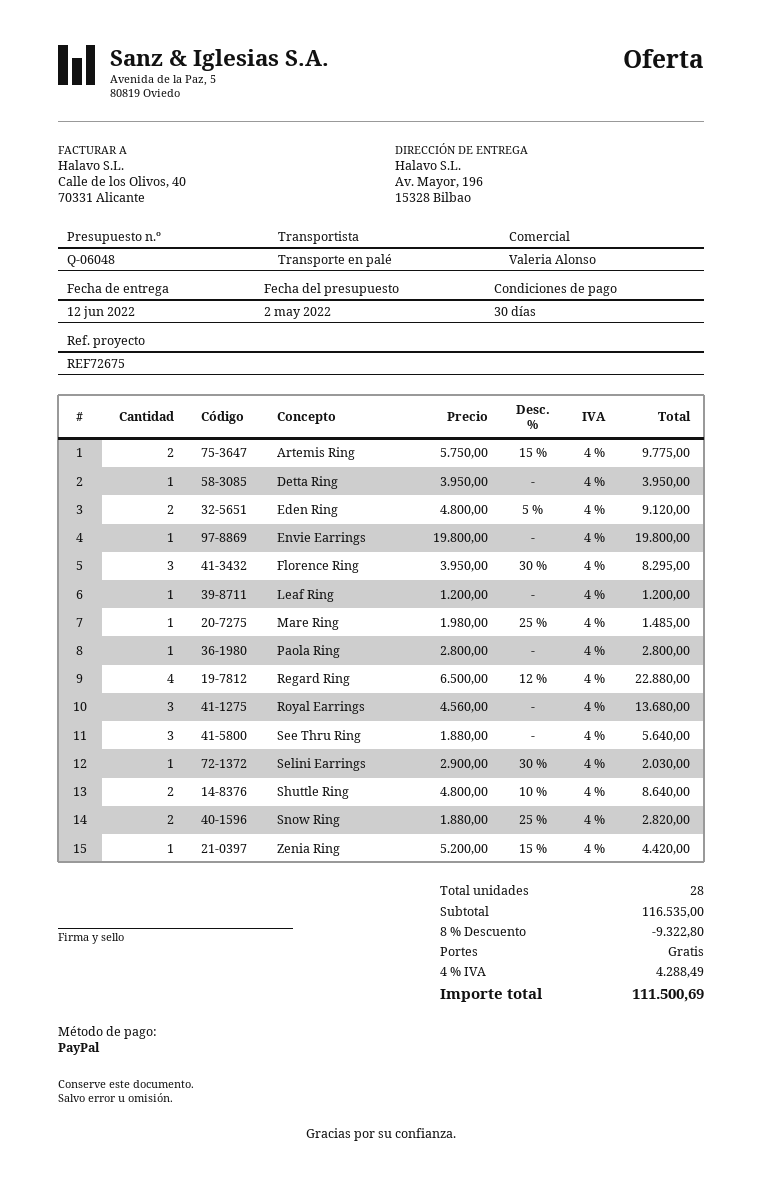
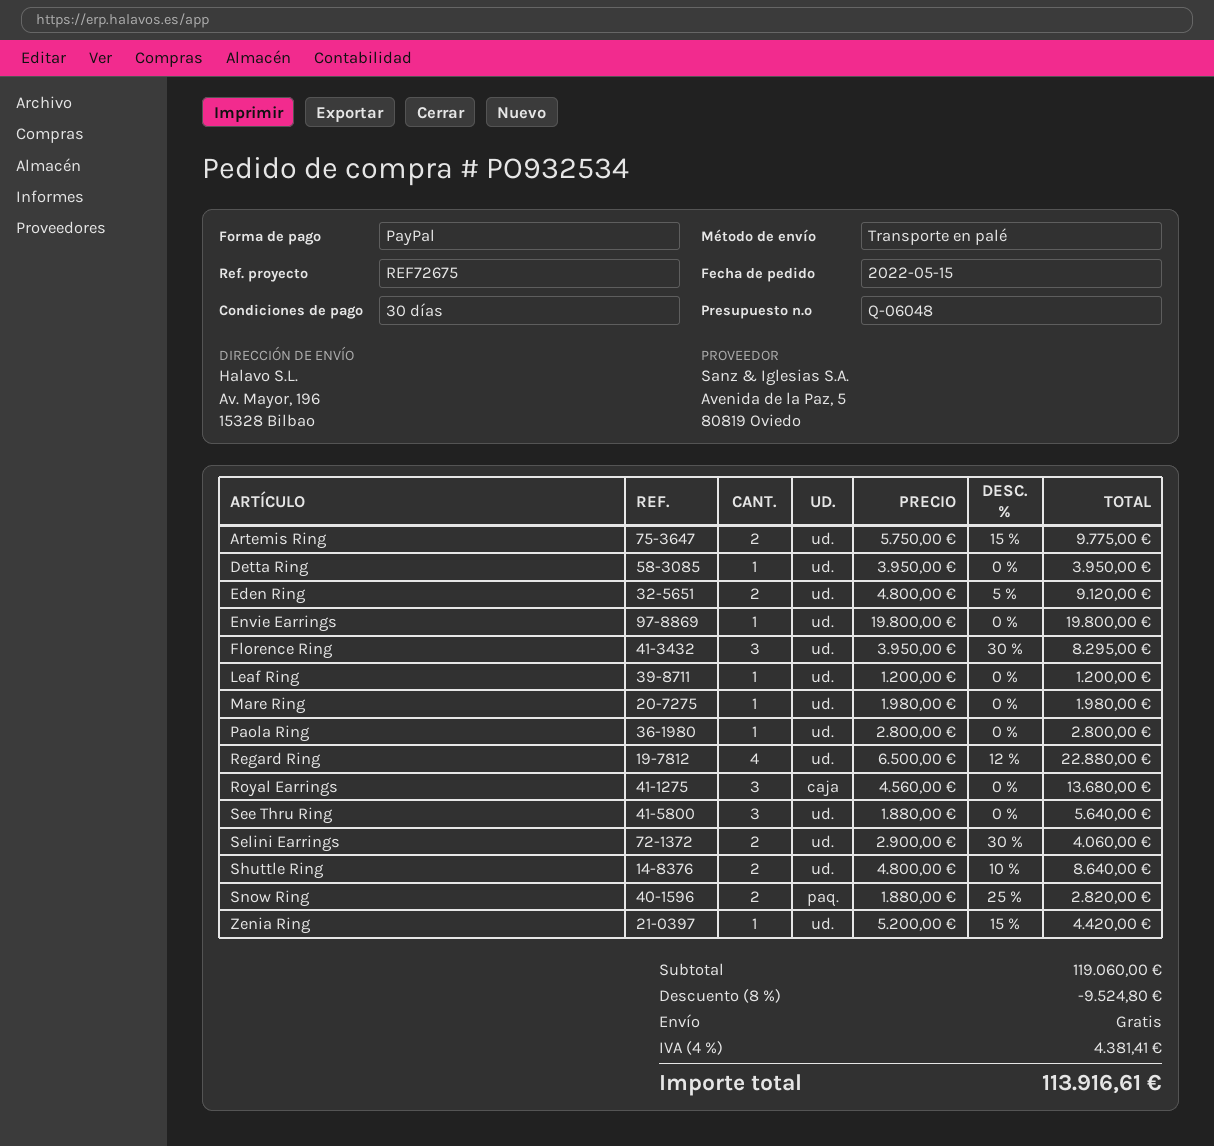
Mare Ring: 1 x 1980.00 - 25% = 1485.00 -> 1 x 1980.00 = 1980.00
Selini Earrings: 1 x 2900.00 - 30% = 2030.00 -> 2 x 2900.00 - 30% = 4060.00
subtotal: 116535.00 -> 119060.00
discount: 8% = 9322.80 -> 8% = 9524.80
tax: 4% = 4288.49 -> 4% = 4381.41
total: 111500.69 -> 113916.61

